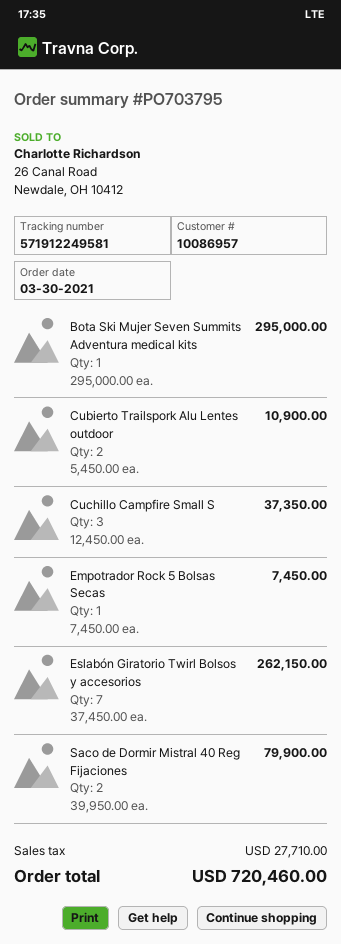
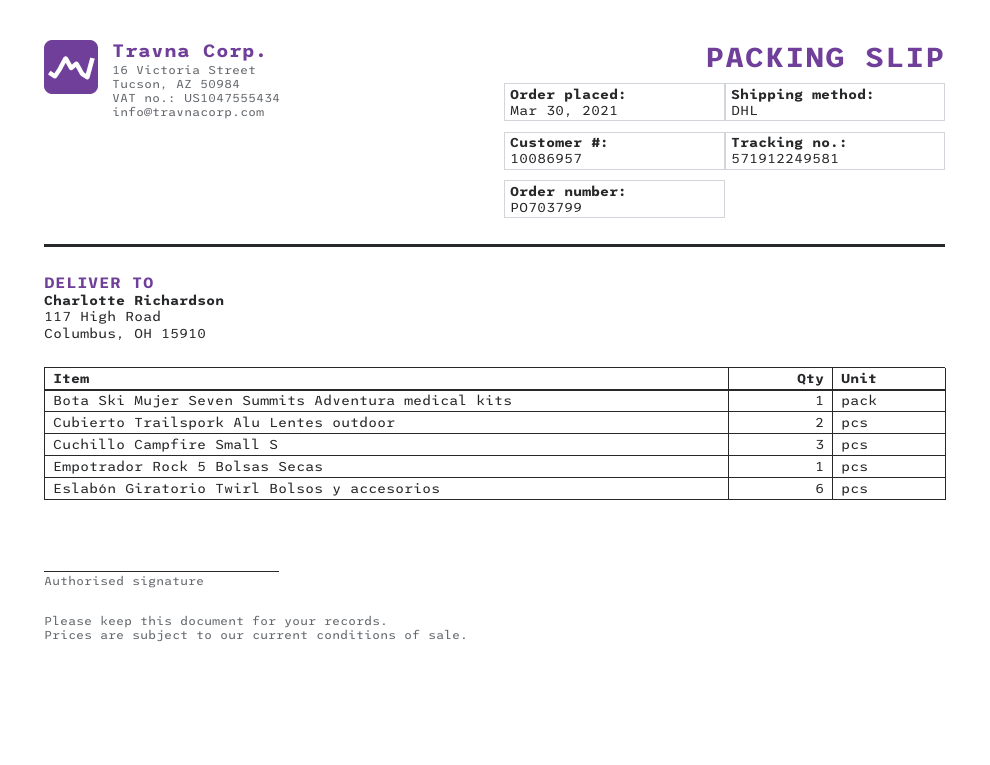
order number: PO703795 -> PO703799
Eslabón Giratorio Twirl Bolsos y accesorios: 7 -> 6
Saco de Dormir Mistral 40 Reg Fijaciones: 2 -> none

